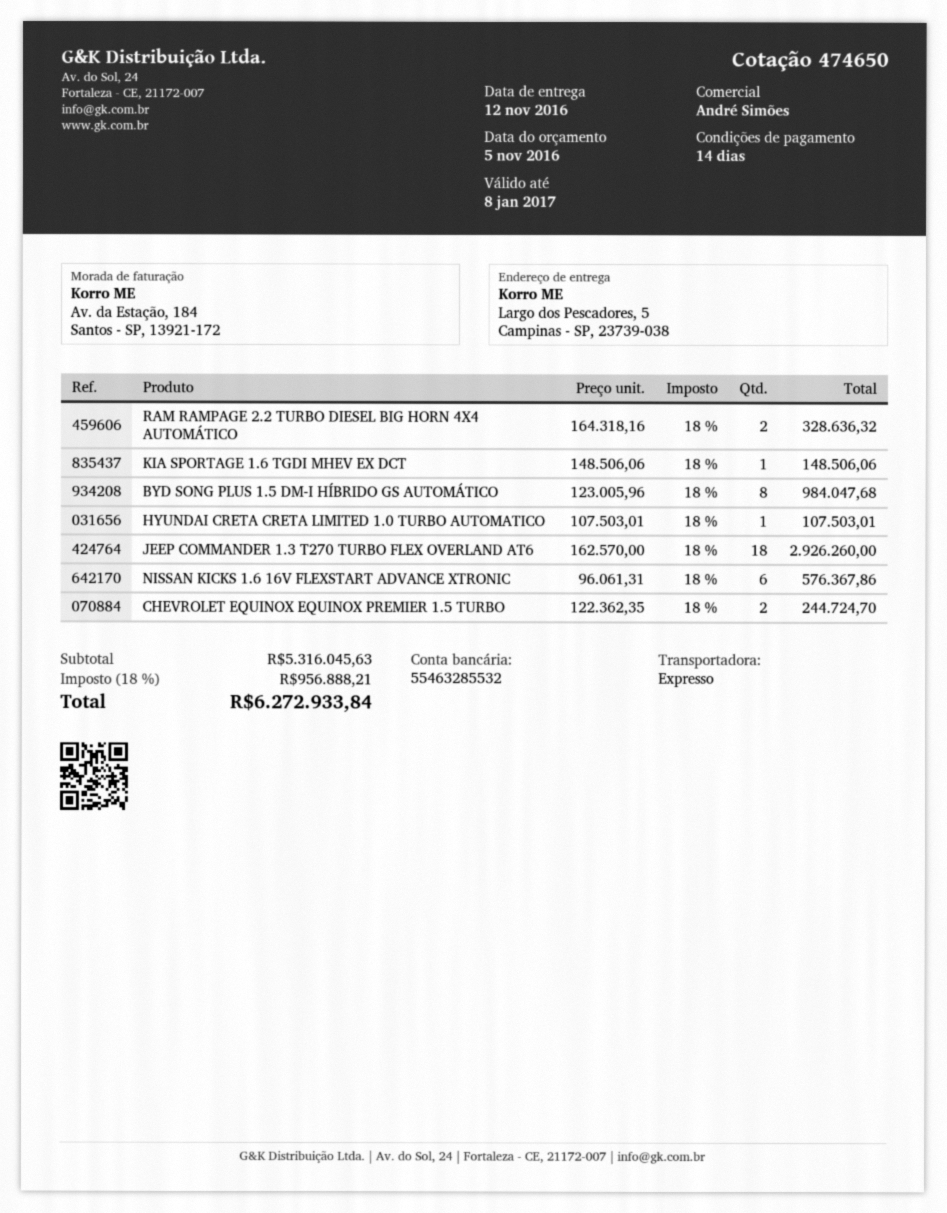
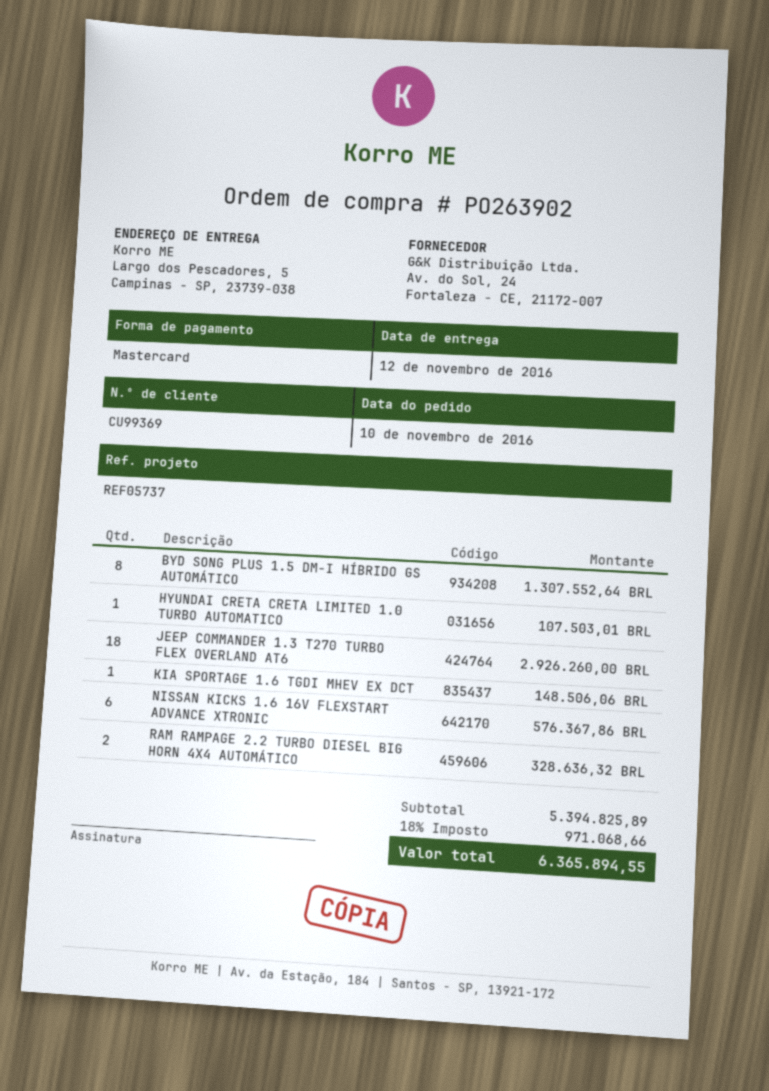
BYD SONG PLUS 1.5 DM-I HÍBRIDO GS AUTOMÁTICO: 8 for 984047.68 -> 8 for 1307552.64
CHEVROLET EQUINOX EQUINOX PREMIER 1.5 TURBO: 2 for 244724.70 -> none
subtotal: 5316045.63 -> 5394825.89
tax: 18% = 956888.21 -> 18% = 971068.66
total: 6272933.84 -> 6365894.55

